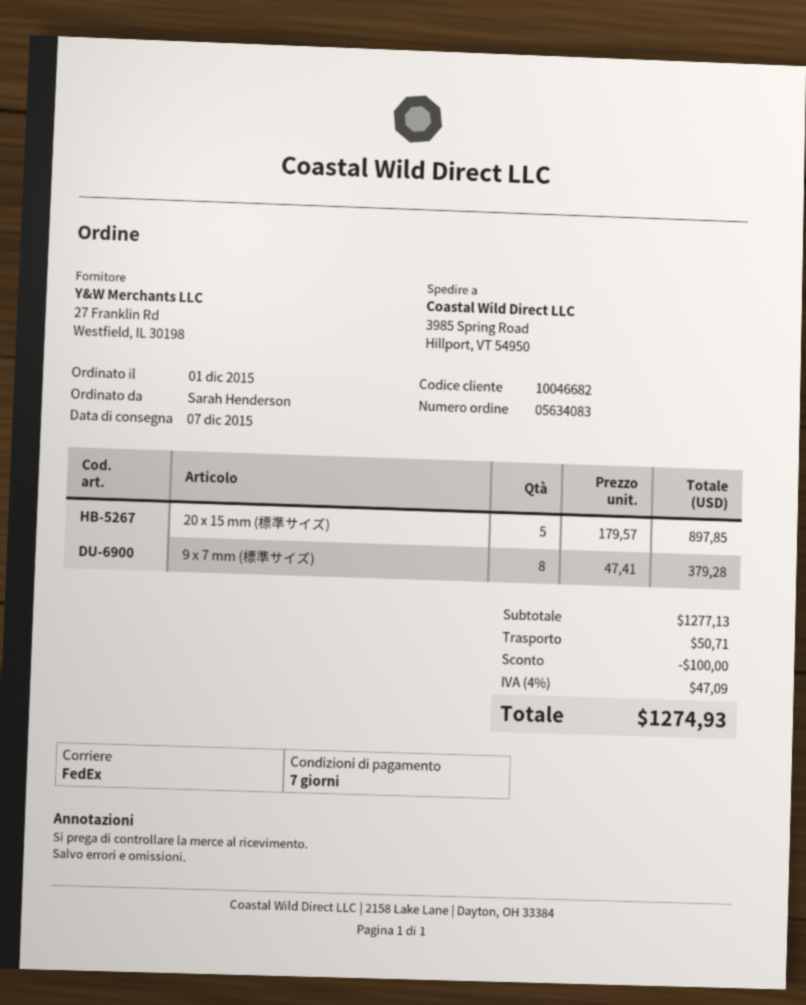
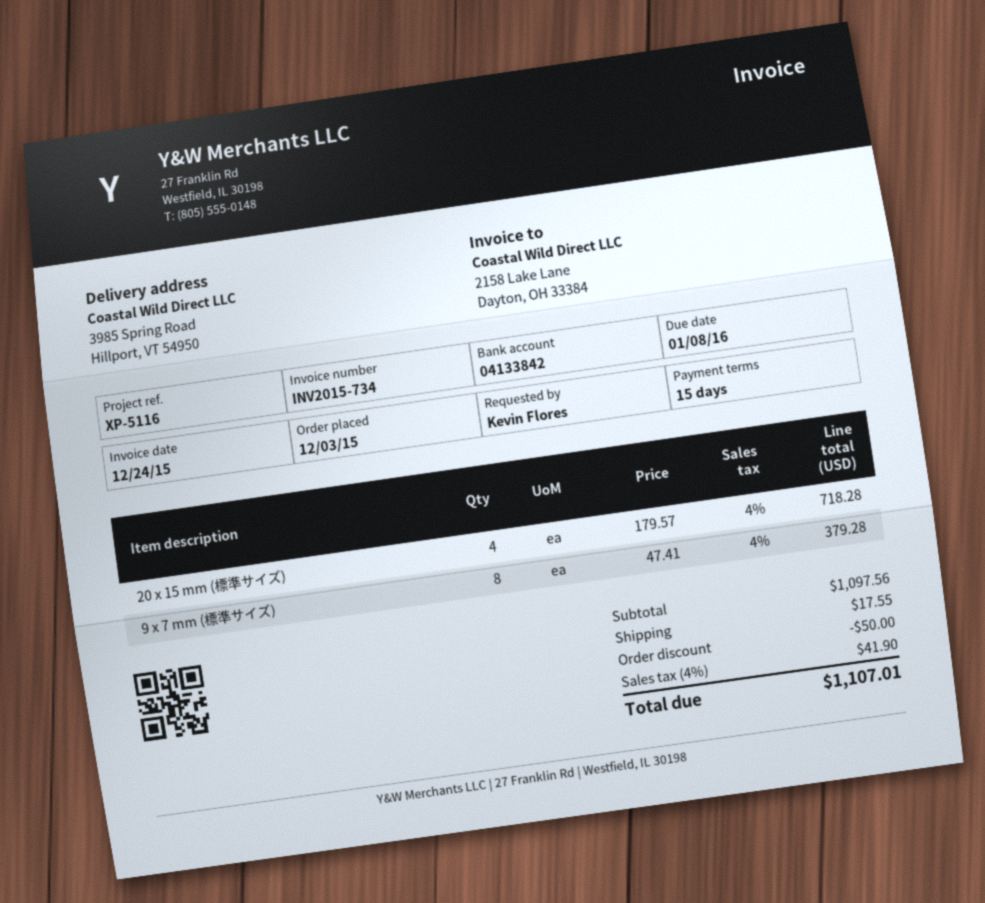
order date: 2015-12-01 -> 2015-12-03
payment terms: 7 days -> 15 days
ordered by: Sarah Henderson -> Kevin Flores
20 x 15 mm (標準サイズ): 5 x 179.57 = 897.85 -> 4 x 179.57 = 718.28
subtotal: 1277.13 -> 1097.56
discount: 100.00 -> 50.00
shipping: 50.71 -> 17.55
tax: 4% = 47.09 -> 4% = 41.90
total: 1274.93 -> 1107.01

